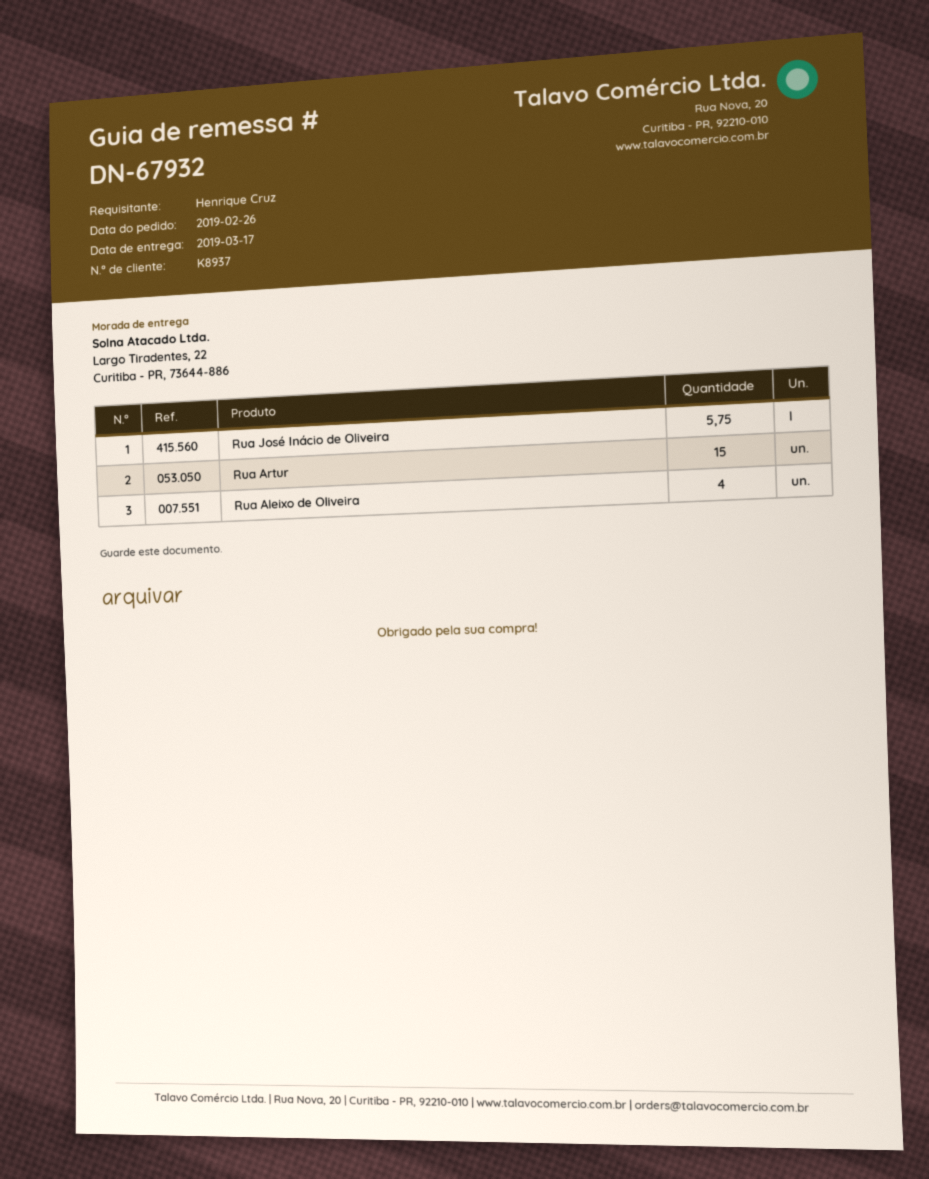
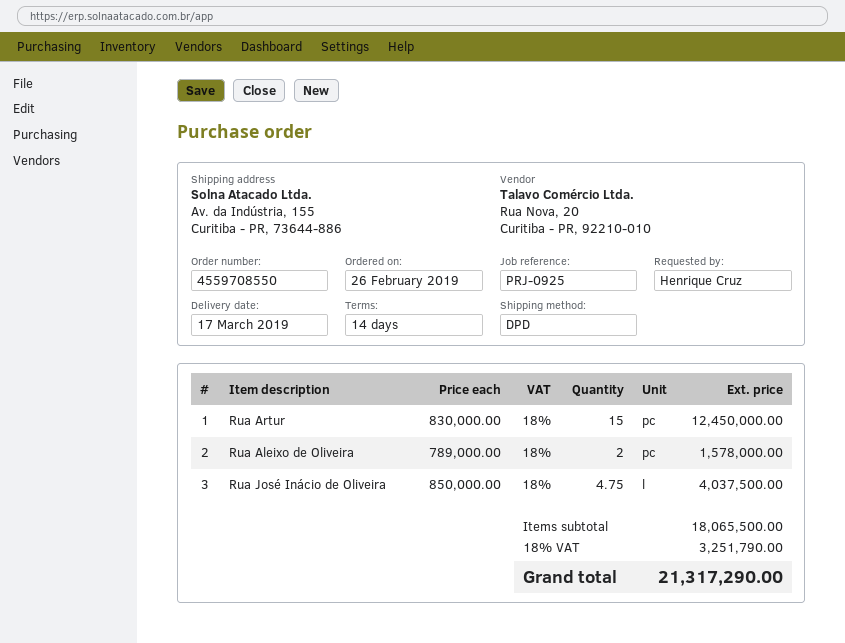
ship to: Largo Tiradentes, 22, Curitiba - PR, 73644-886 -> Av. da Indústria, 155, Curitiba - PR, 73644-886
Rua José Inácio de Oliveira: 5.75 -> 4.75
Rua Aleixo de Oliveira: 4 -> 2

